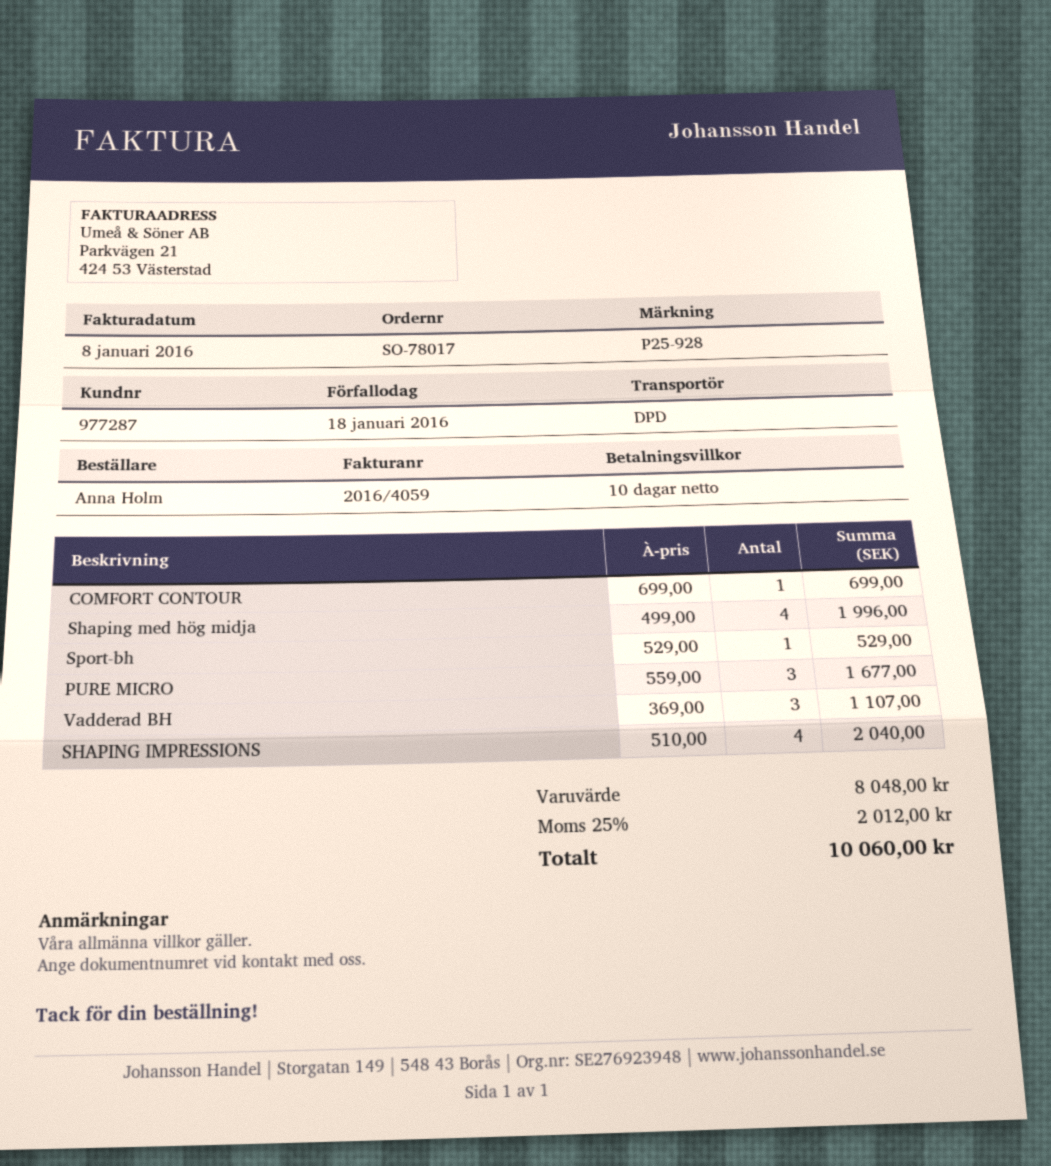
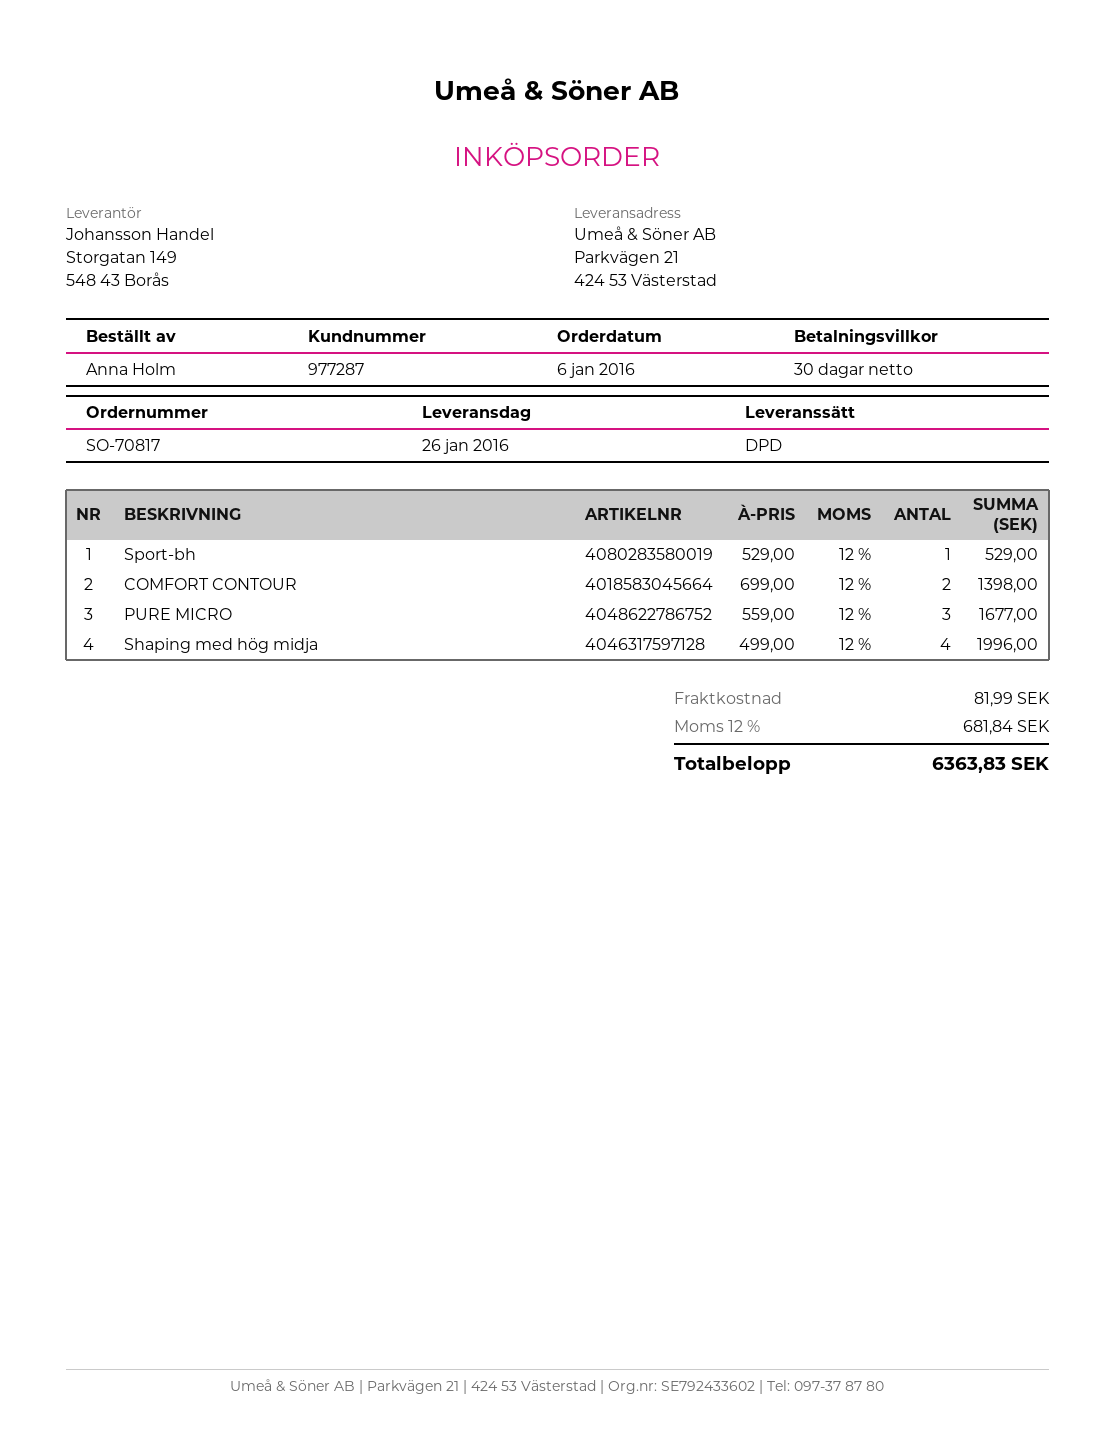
order number: SO-78017 -> SO-70817
payment terms: 10 days -> 30 days
COMFORT CONTOUR: 1 x 699.00 = 699.00 -> 2 x 699.00 = 1398.00
Vadderad BH: 3 x 369.00 = 1107.00 -> none
SHAPING IMPRESSIONS: 4 x 510.00 = 2040.00 -> none
shipping: none -> 81.99
tax: 25% = 2012.00 -> 12% = 681.84
total: 10060.00 -> 6363.83

